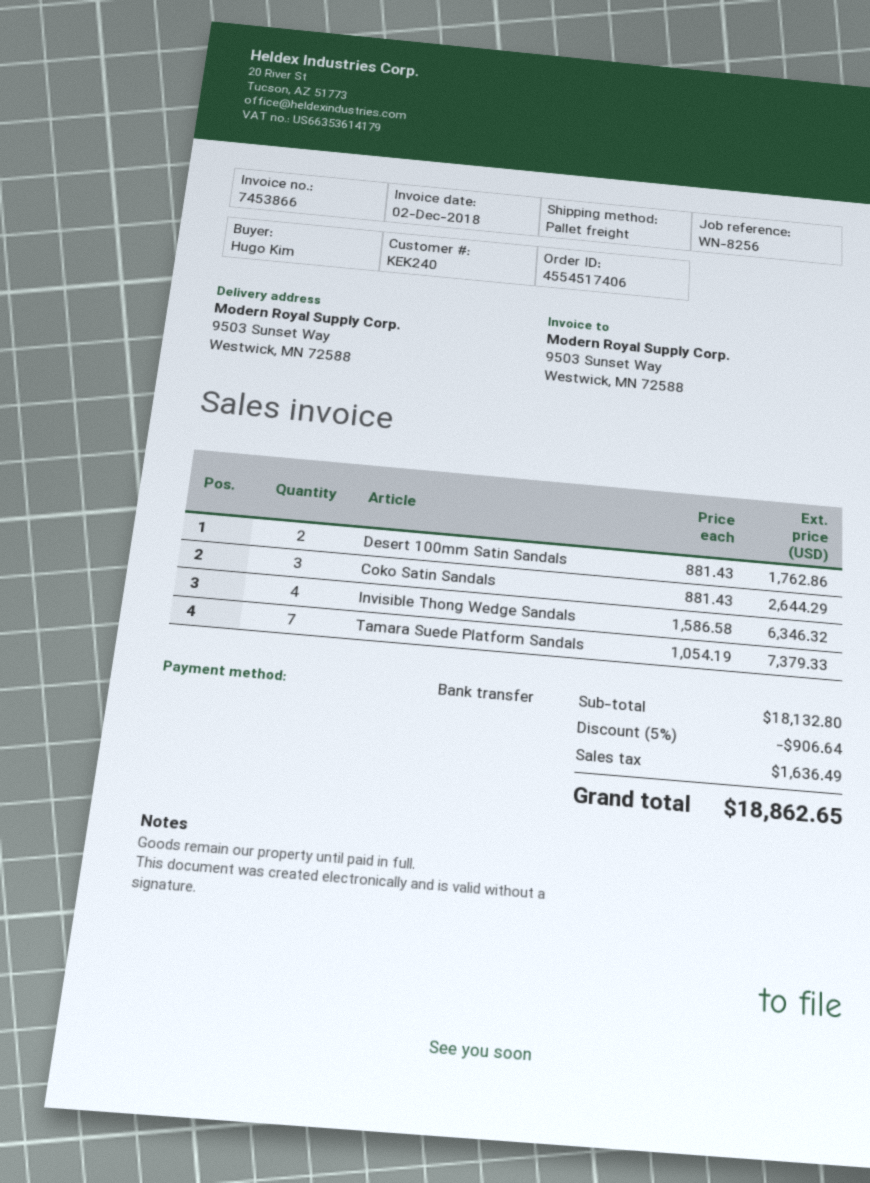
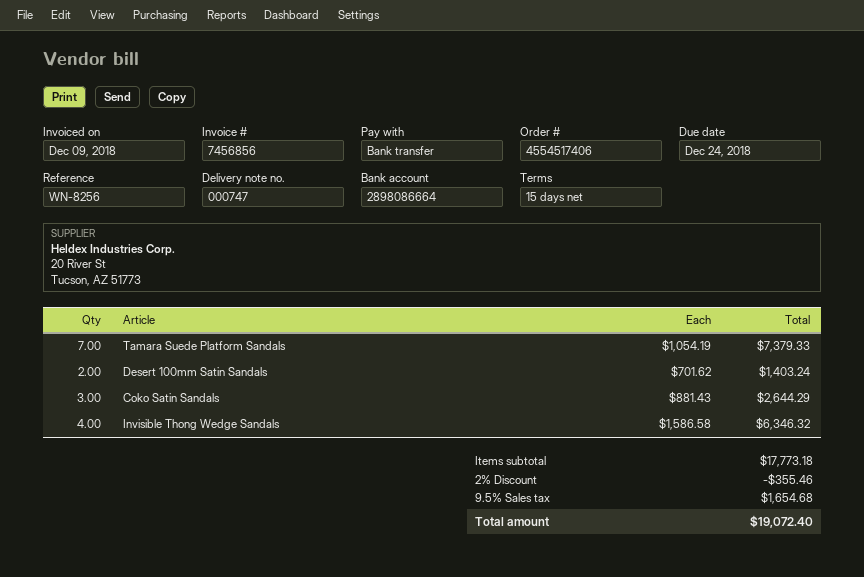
invoice number: 7453866 -> 7456856
invoice date: 2018-12-02 -> 2018-12-09
Desert 100mm Satin Sandals: 2 x 881.43 = 1762.86 -> 2 x 701.62 = 1403.24
subtotal: 18132.80 -> 17773.18
discount: 5% = 906.64 -> 2% = 355.46
tax: 1636.49 -> 1654.68
total: 18862.65 -> 19072.40

